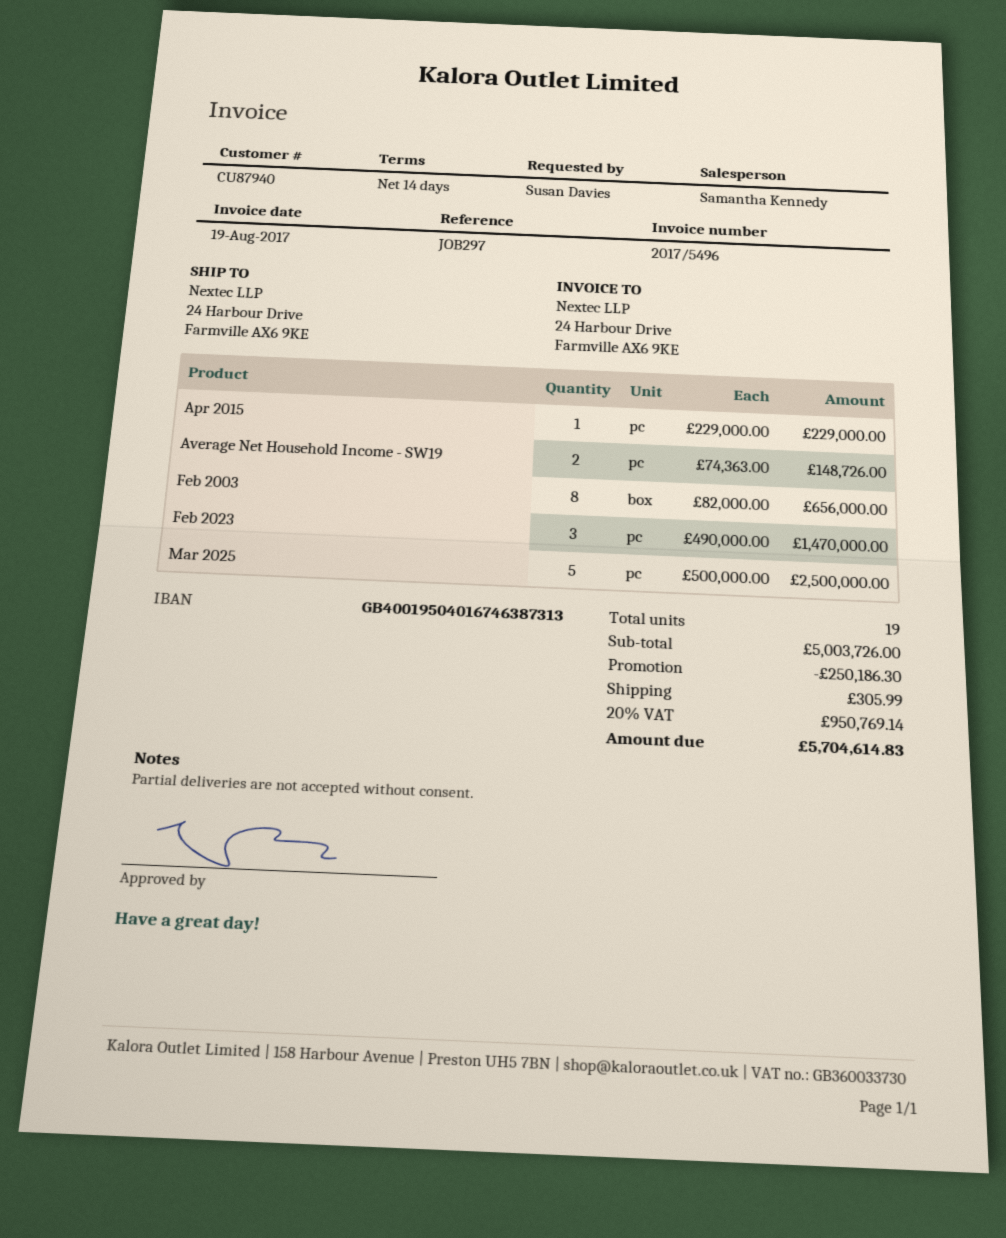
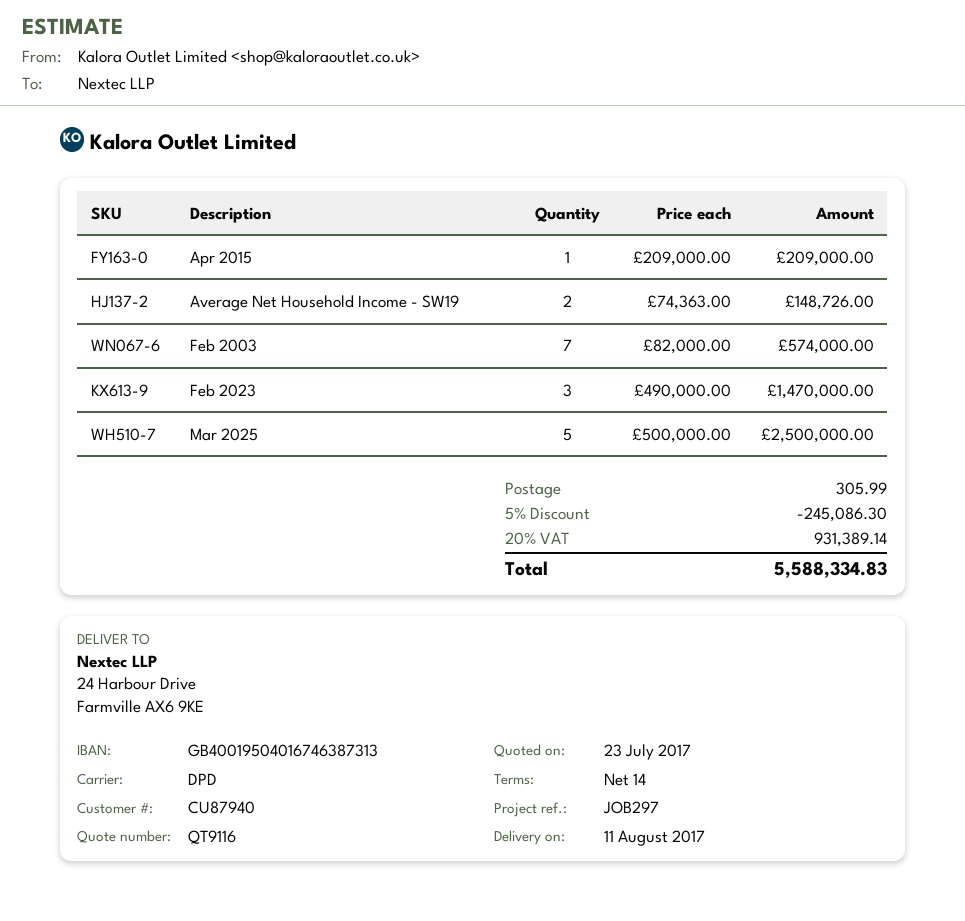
Apr 2015: 1 x 229000.00 = 229000.00 -> 1 x 209000.00 = 209000.00
Feb 2003: 8 x 82000.00 = 656000.00 -> 7 x 82000.00 = 574000.00
discount: 250186.30 -> 245086.30
tax: 20% = 950769.14 -> 20% = 931389.14
total: 5704614.83 -> 5588334.83

